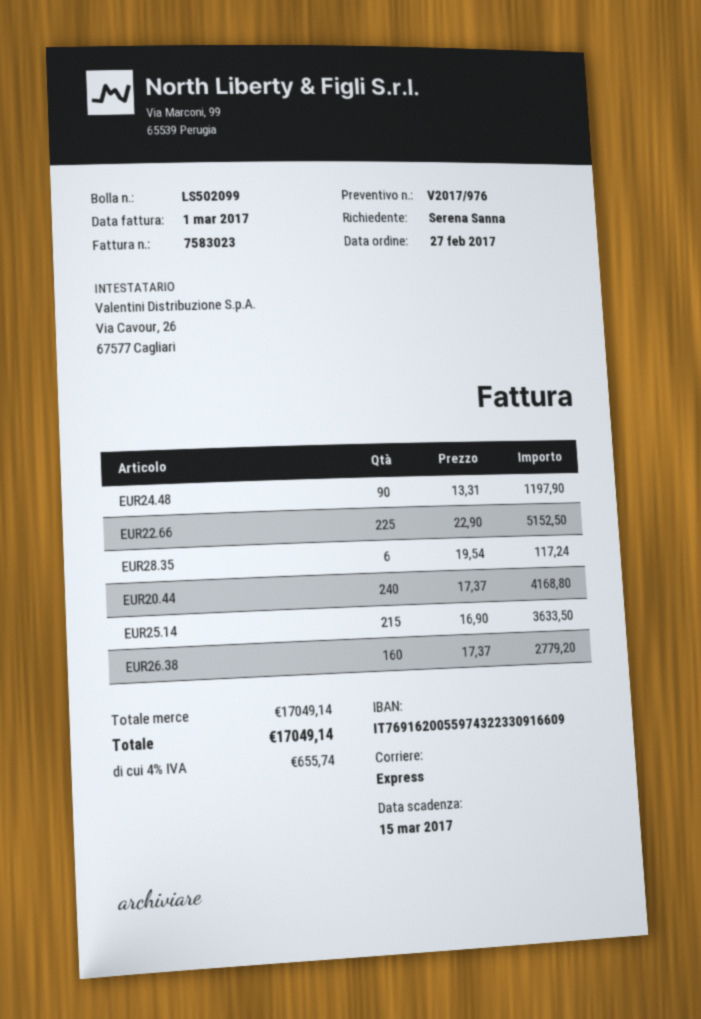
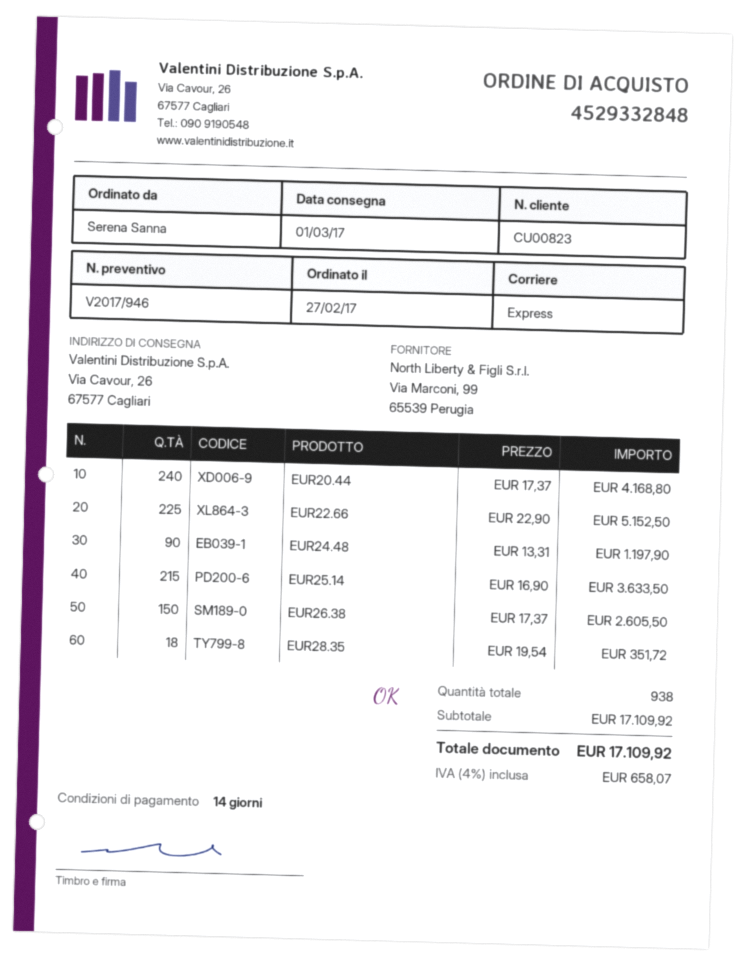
quote number: V2017/976 -> V2017/946
EUR28.35: 6 x 19.54 = 117.24 -> 18 x 19.54 = 351.72
EUR26.38: 160 x 17.37 = 2779.20 -> 150 x 17.37 = 2605.50
subtotal: 17049.14 -> 17109.92
tax: 4% = 655.74 -> 4% = 658.07
total: 17049.14 -> 17109.92

